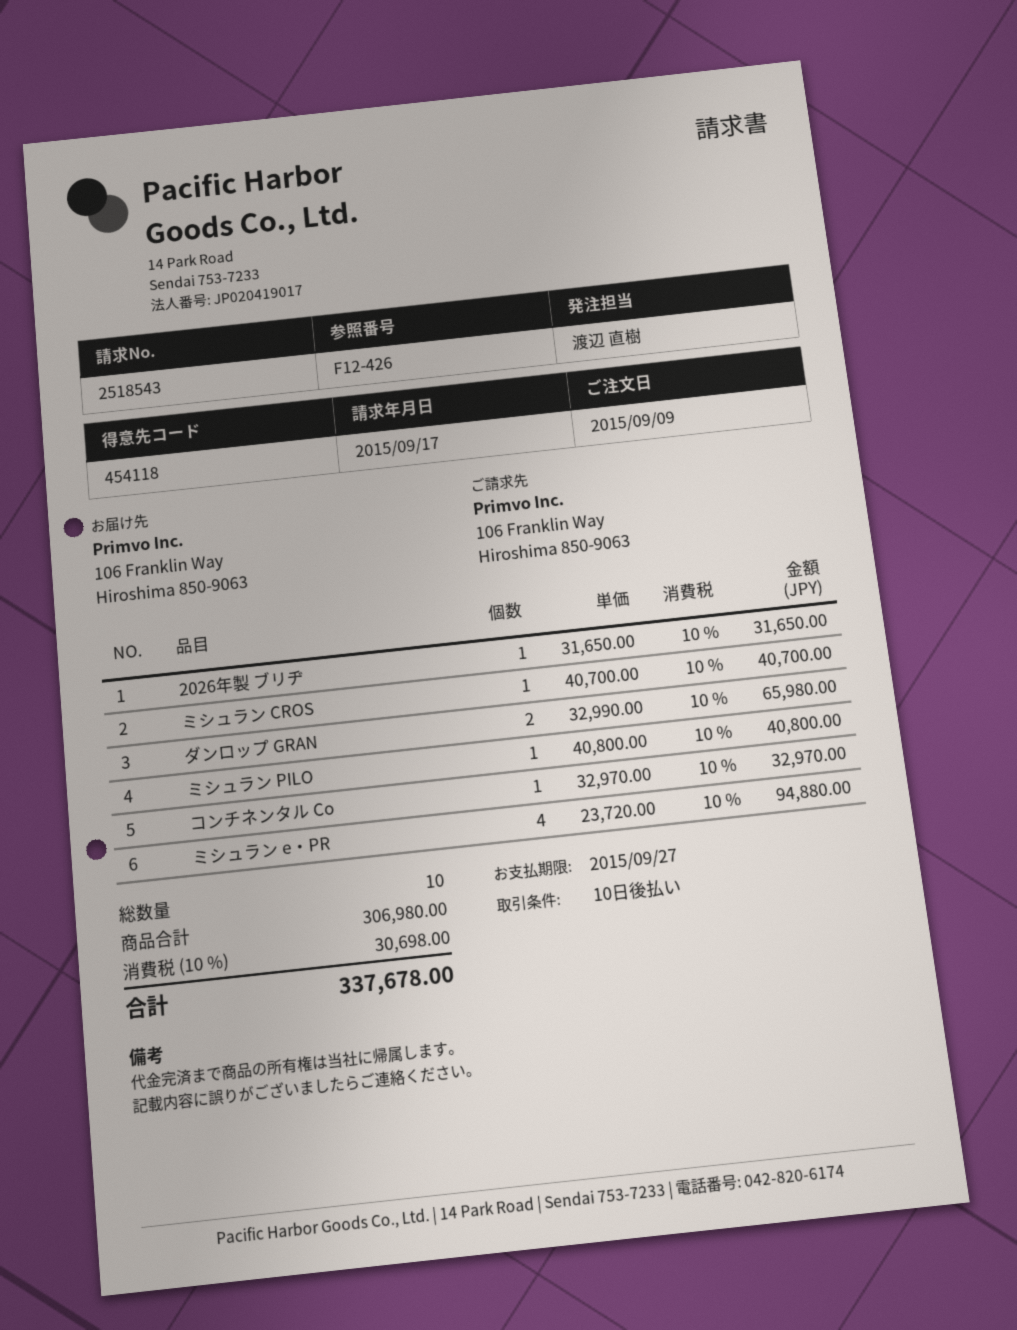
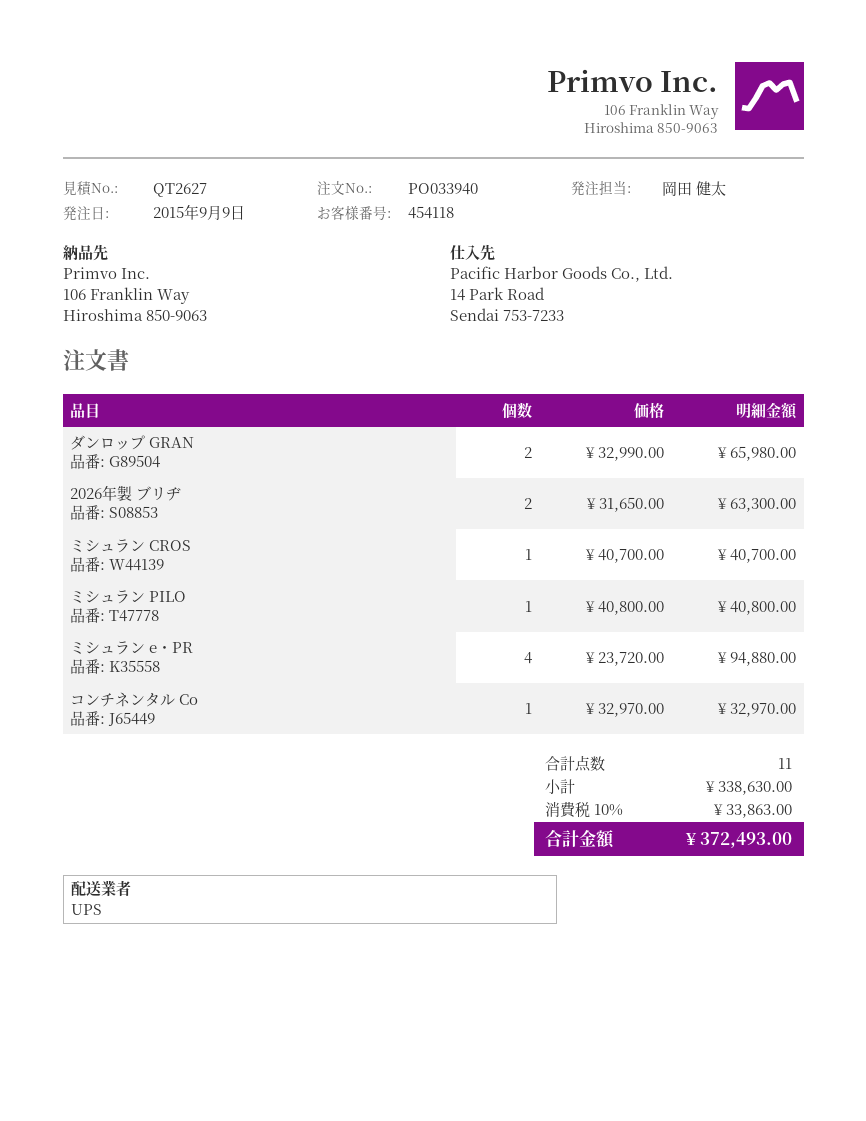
ordered by: 渡辺 直樹 -> 岡田 健太
2026年製 ブリヂ: 1 x 31650.00 = 31650.00 -> 2 x 31650.00 = 63300.00
total quantity: 10 -> 11
subtotal: 306980.00 -> 338630.00
tax: 10% = 30698.00 -> 10% = 33863.00
total: 337678.00 -> 372493.00

